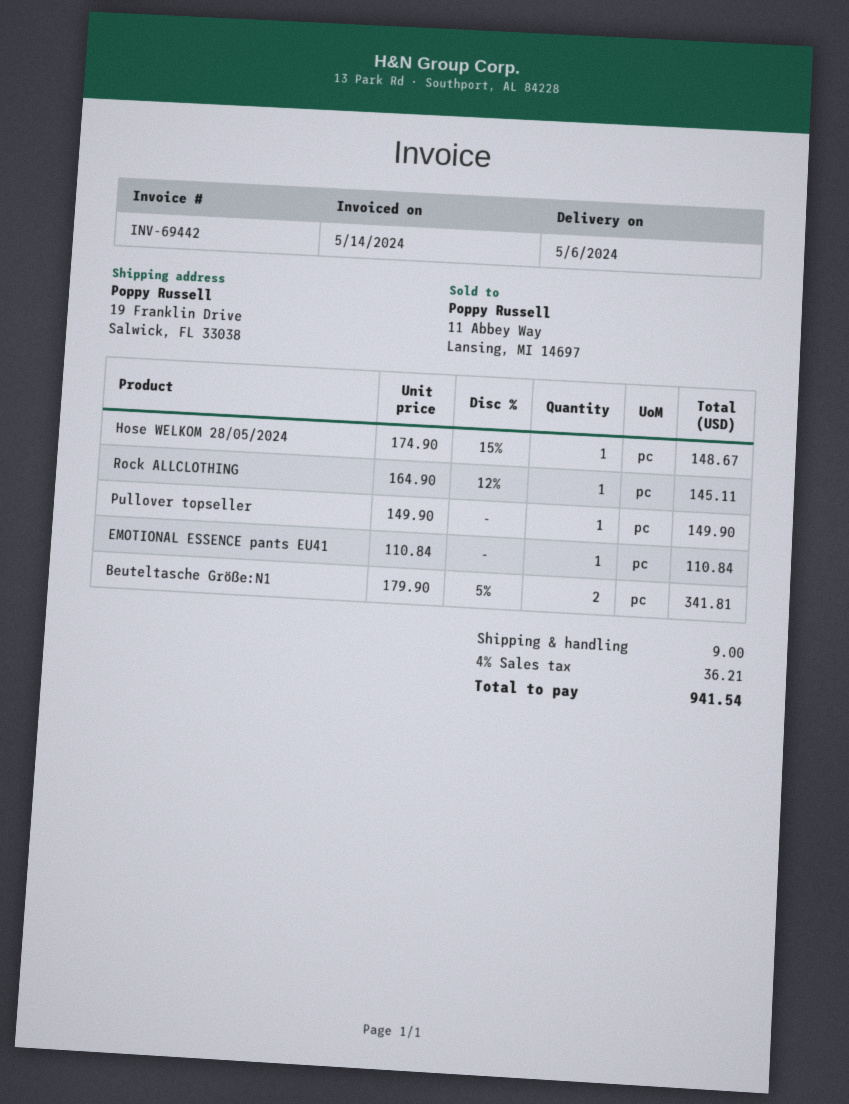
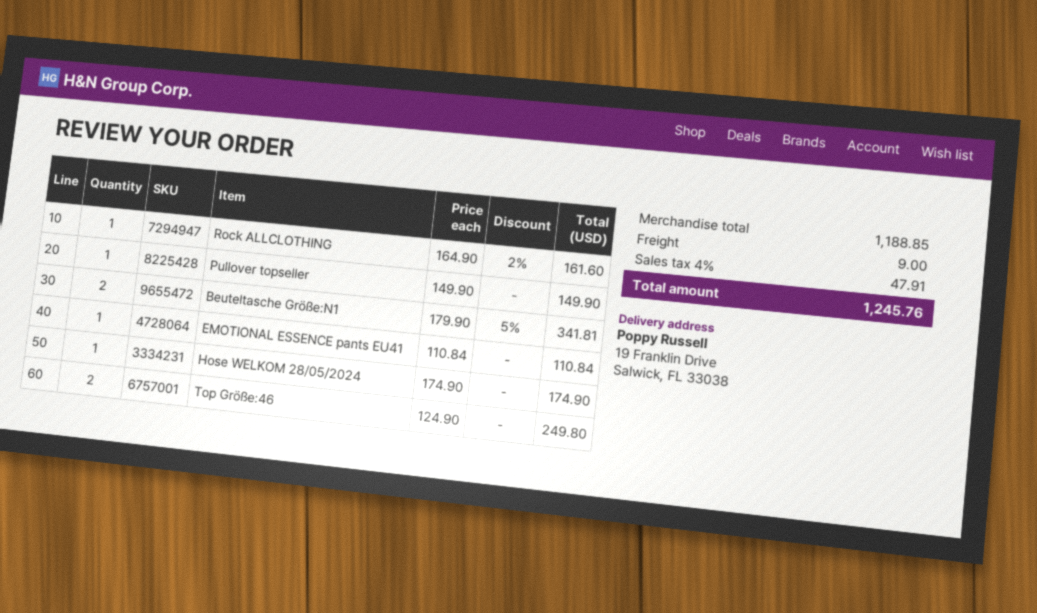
Hose WELKOM 28/05/2024: 1 x 174.90 - 15% = 148.67 -> 1 x 174.90 = 174.90
Rock ALLCLOTHING: 1 x 164.90 - 12% = 145.11 -> 1 x 164.90 - 2% = 161.60
Top Größe:46: none -> 2 x 124.90 = 249.80
tax: 4% = 36.21 -> 4% = 47.91
total: 941.54 -> 1245.76

